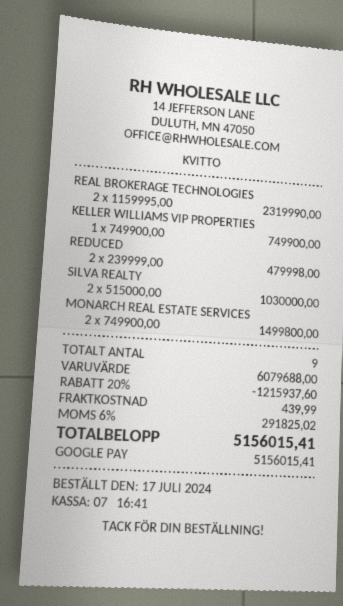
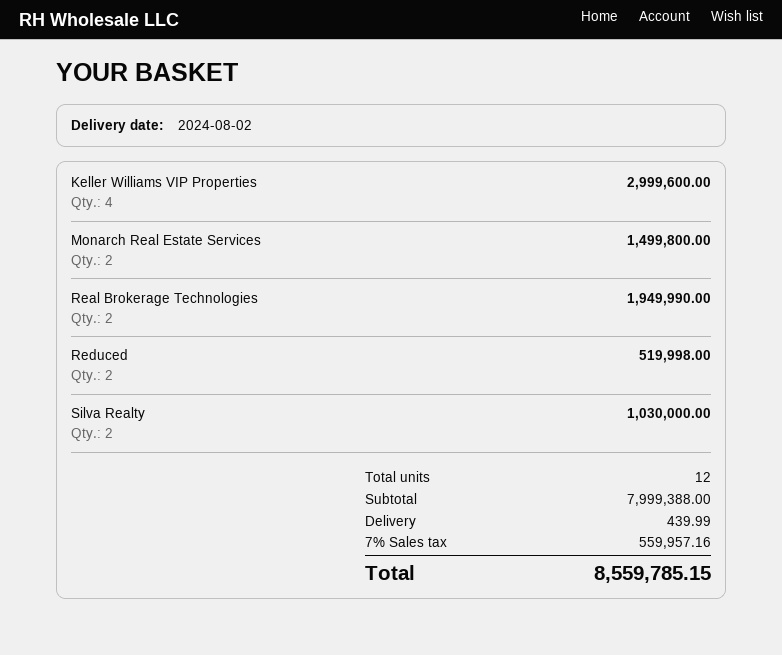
REAL BROKERAGE TECHNOLOGIES: 2 for 2319990.00 -> 2 for 1949990.00
KELLER WILLIAMS VIP PROPERTIES: 1 for 749900.00 -> 4 for 2999600.00
REDUCED: 2 for 479998.00 -> 2 for 519998.00
total quantity: 9 -> 12
subtotal: 6079688.00 -> 7999388.00
discount: 20% = 1215937.60 -> none
tax: 6% = 291825.02 -> 7% = 559957.16
total: 5156015.41 -> 8559785.15

